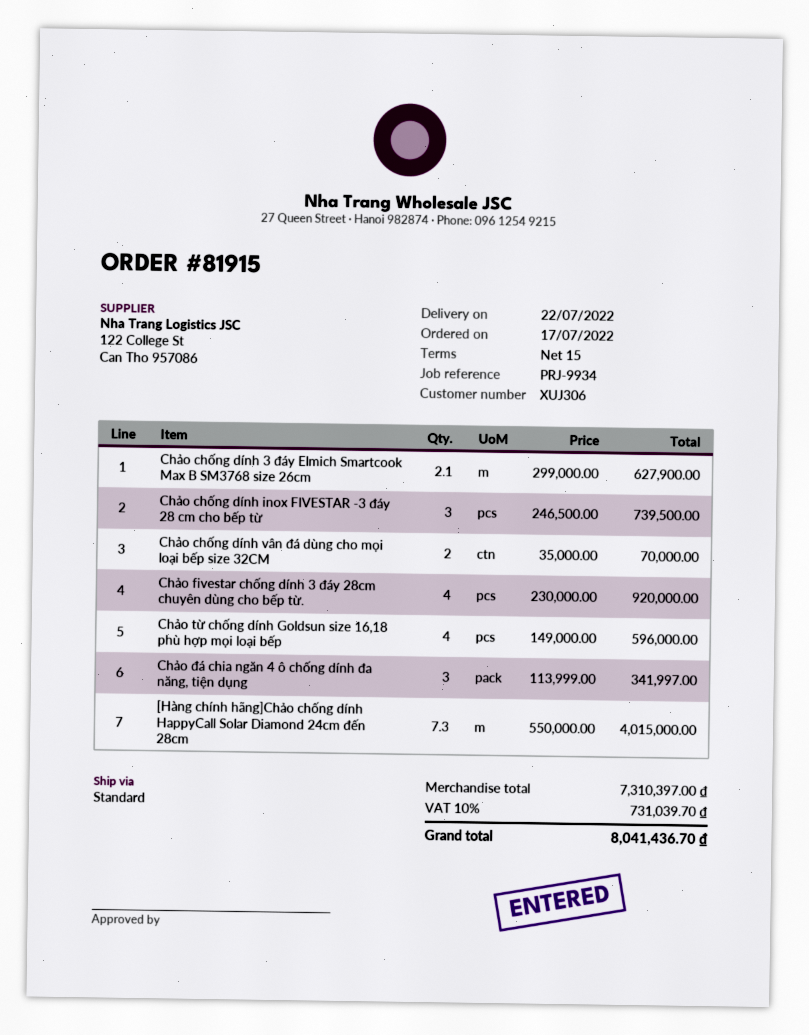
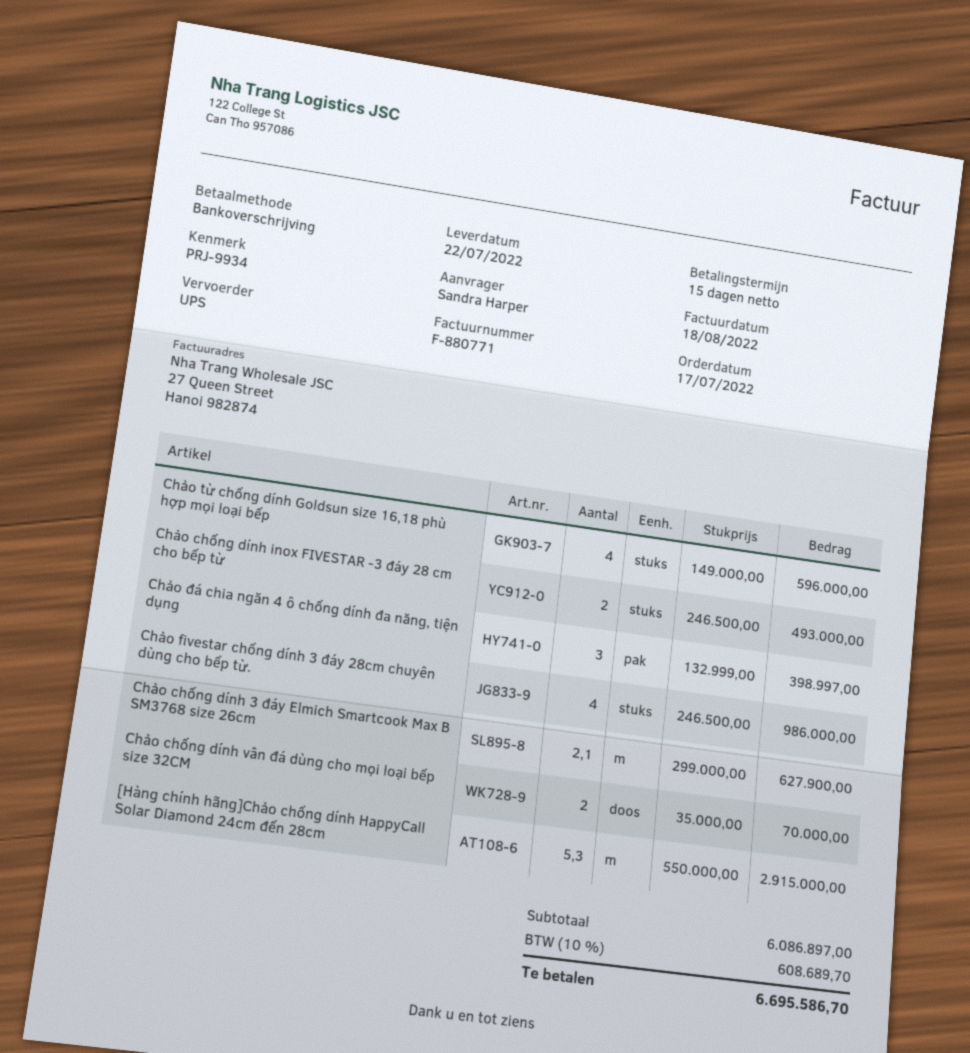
shipping method: standard -> UPS
Chảo chống dính inox FIVESTAR -3 đáy 28 cm cho bếp từ: 3 x 246500.00 = 739500.00 -> 2 x 246500.00 = 493000.00
Chảo fivestar chống dính 3 đáy 28cm chuyên dùng cho bếp từ.: 4 x 230000.00 = 920000.00 -> 4 x 246500.00 = 986000.00
Chảo đá chia ngăn 4 ô chống dính đa năng, tiện dụng: 3 x 113999.00 = 341997.00 -> 3 x 132999.00 = 398997.00
[Hàng chính hãng]Chảo chống dính HappyCall Solar Diamond 24cm đến 28cm: 7.3 x 550000.00 = 4015000.00 -> 5.3 x 550000.00 = 2915000.00
subtotal: 7310397.00 -> 6086897.00
tax: 10% = 731039.70 -> 10% = 608689.70
total: 8041436.70 -> 6695586.70

